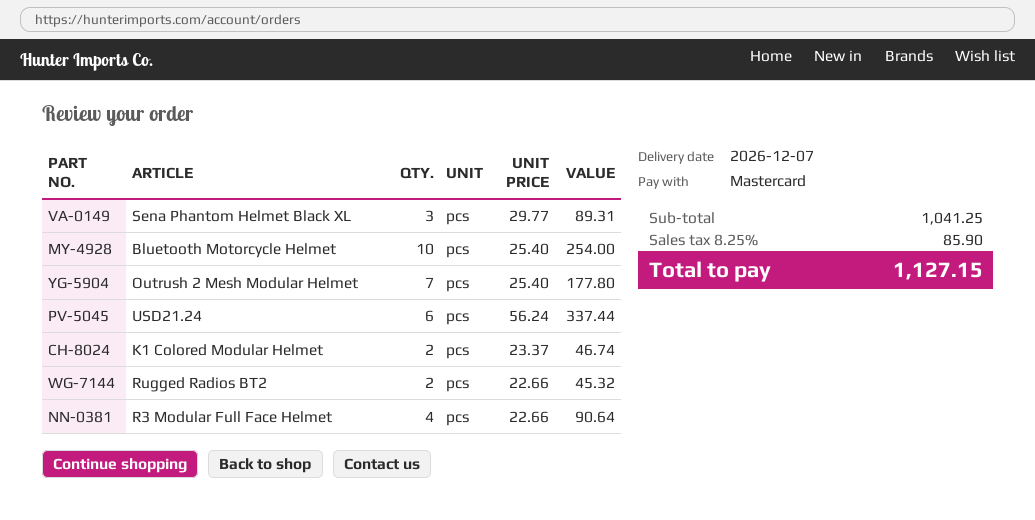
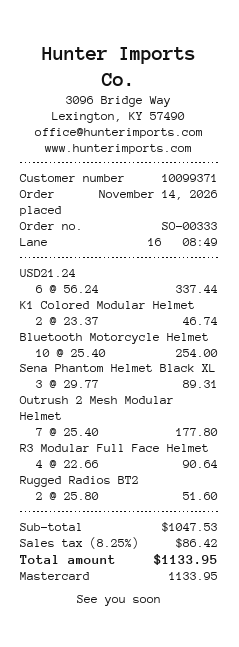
Rugged Radios BT2: 2 x 22.66 = 45.32 -> 2 x 25.80 = 51.60
subtotal: 1041.25 -> 1047.53
tax: 8.25% = 85.90 -> 8.25% = 86.42
total: 1127.15 -> 1133.95

